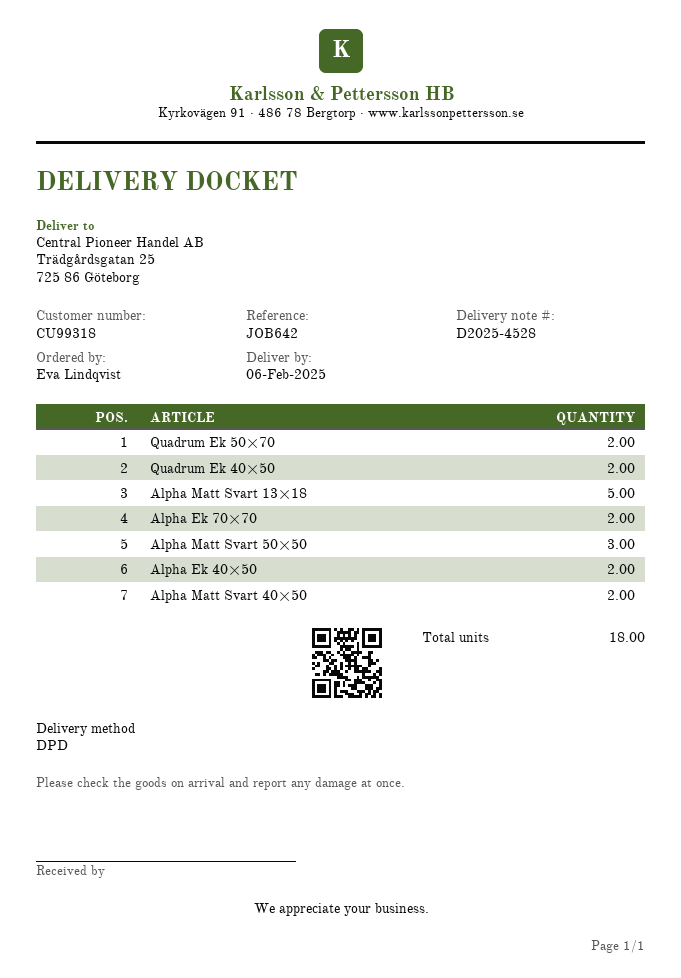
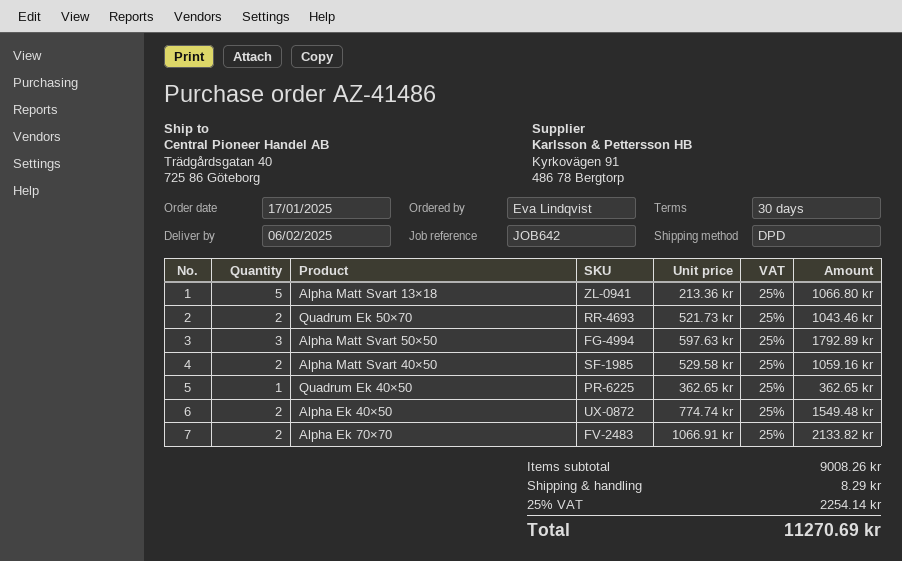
ship to: Trädgårdsgatan 25, 725 86 Göteborg -> Trädgårdsgatan 40, 725 86 Göteborg
Quadrum Ek 40×50: 2 -> 1

